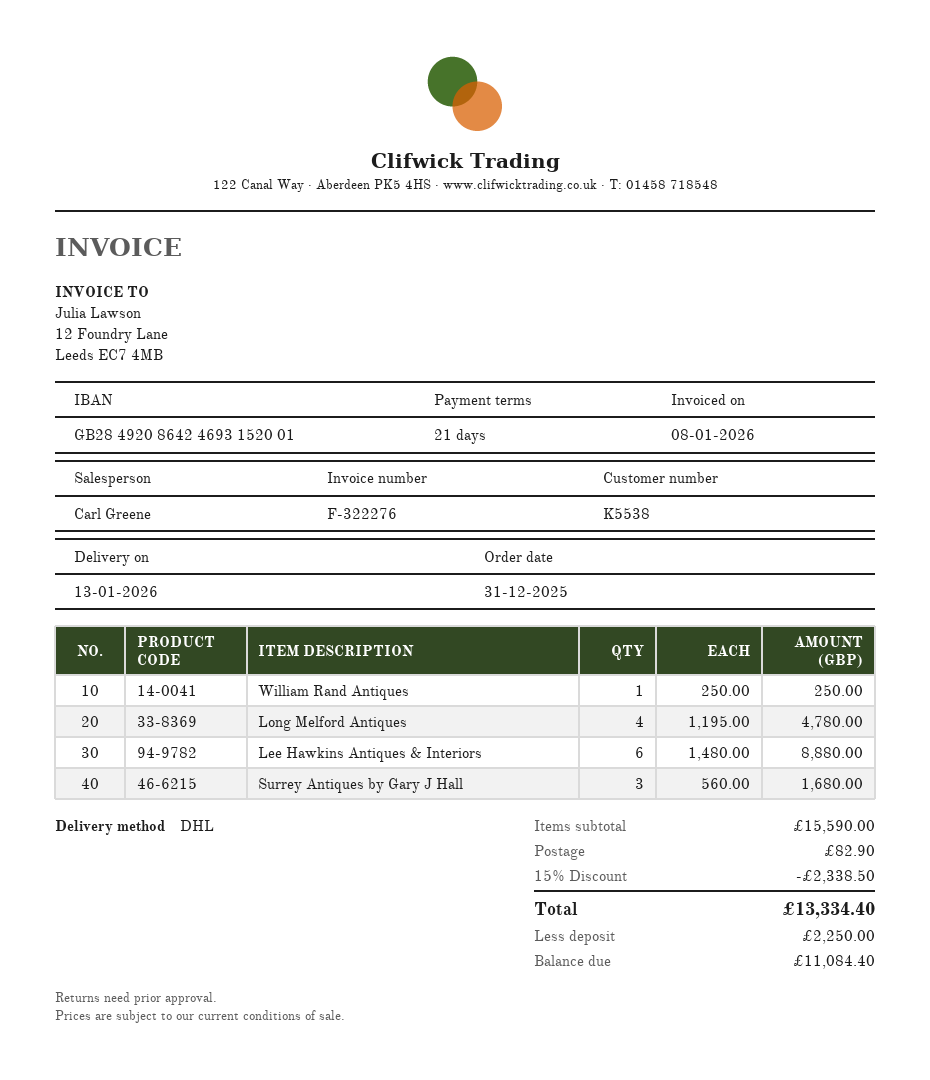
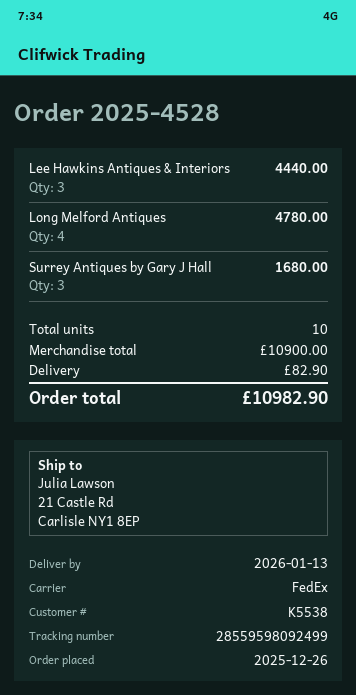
order date: 2025-12-31 -> 2025-12-26
shipping method: DHL -> FedEx
William Rand Antiques: 1 for 250.00 -> none
Lee Hawkins Antiques & Interiors: 6 for 8880.00 -> 3 for 4440.00
subtotal: 15590.00 -> 10900.00
discount: 15% = 2338.50 -> none
total: 13334.40 -> 10982.90

